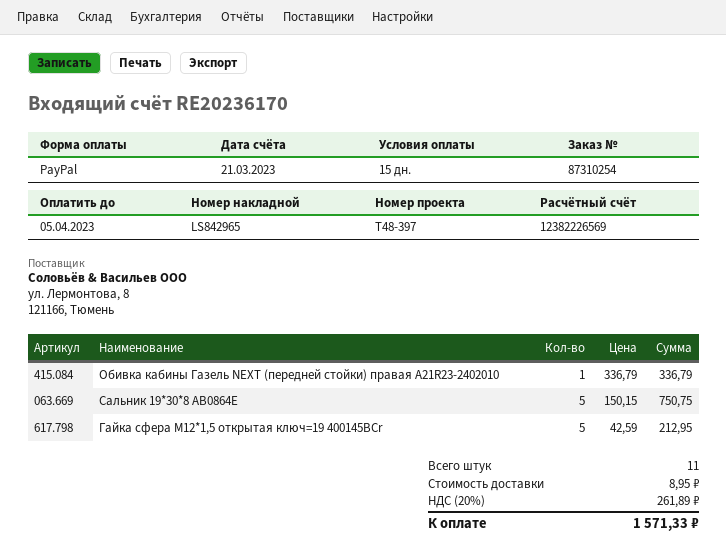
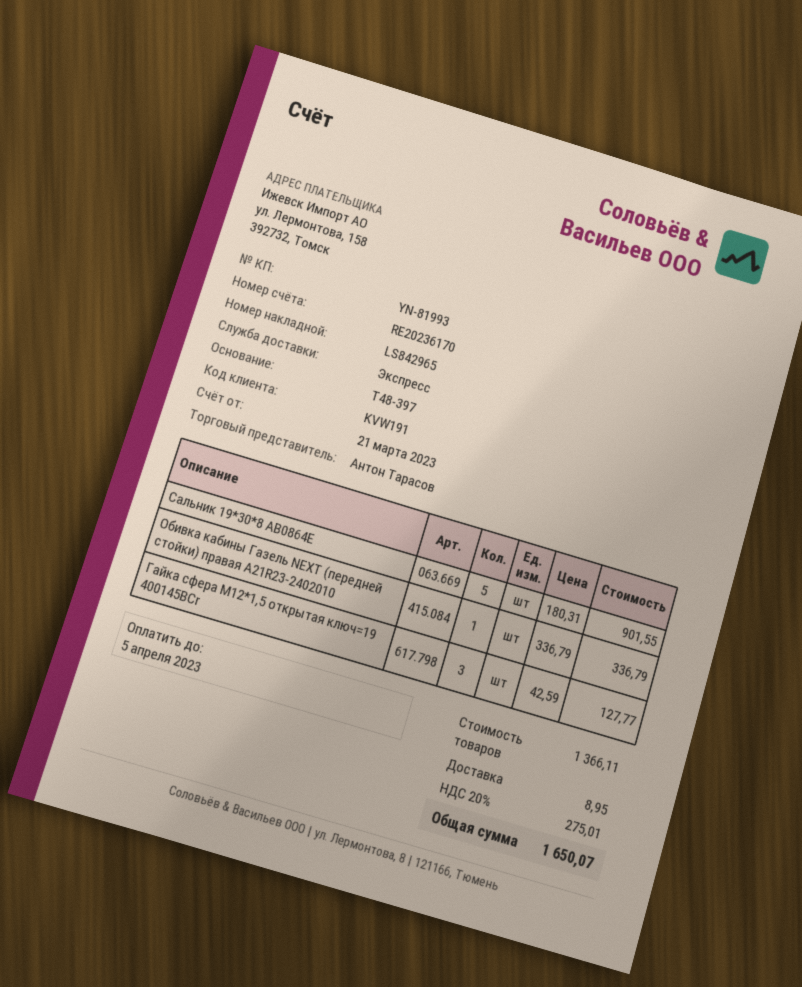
Сальник 19*30*8 AB0864E: 5 x 150.15 = 750.75 -> 5 x 180.31 = 901.55
Гайка сфера M12*1,5 открытая ключ=19 400145BCr: 5 x 42.59 = 212.95 -> 3 x 42.59 = 127.77
tax: 20% = 261.89 -> 20% = 275.01
total: 1571.33 -> 1650.07

